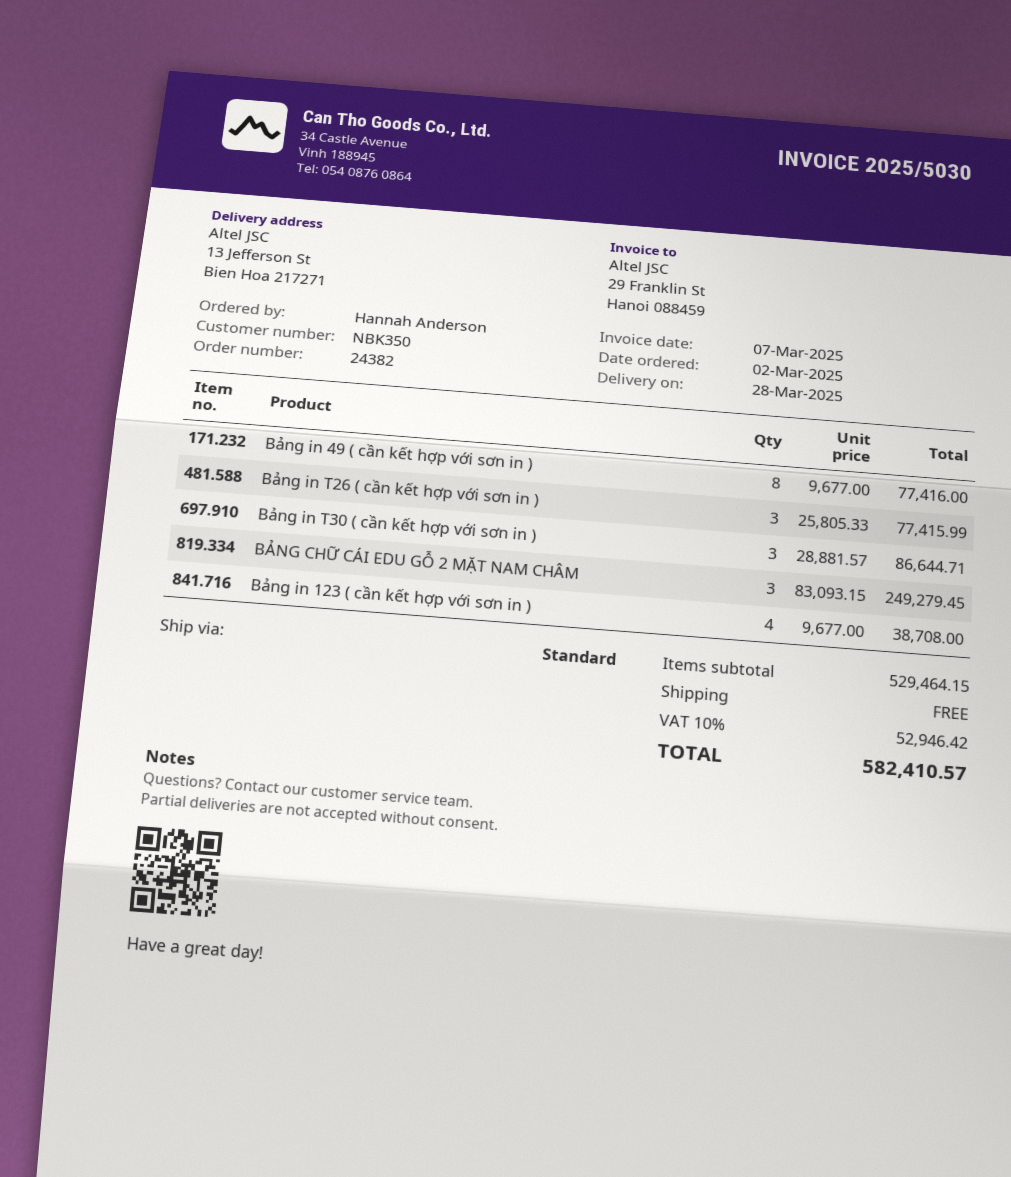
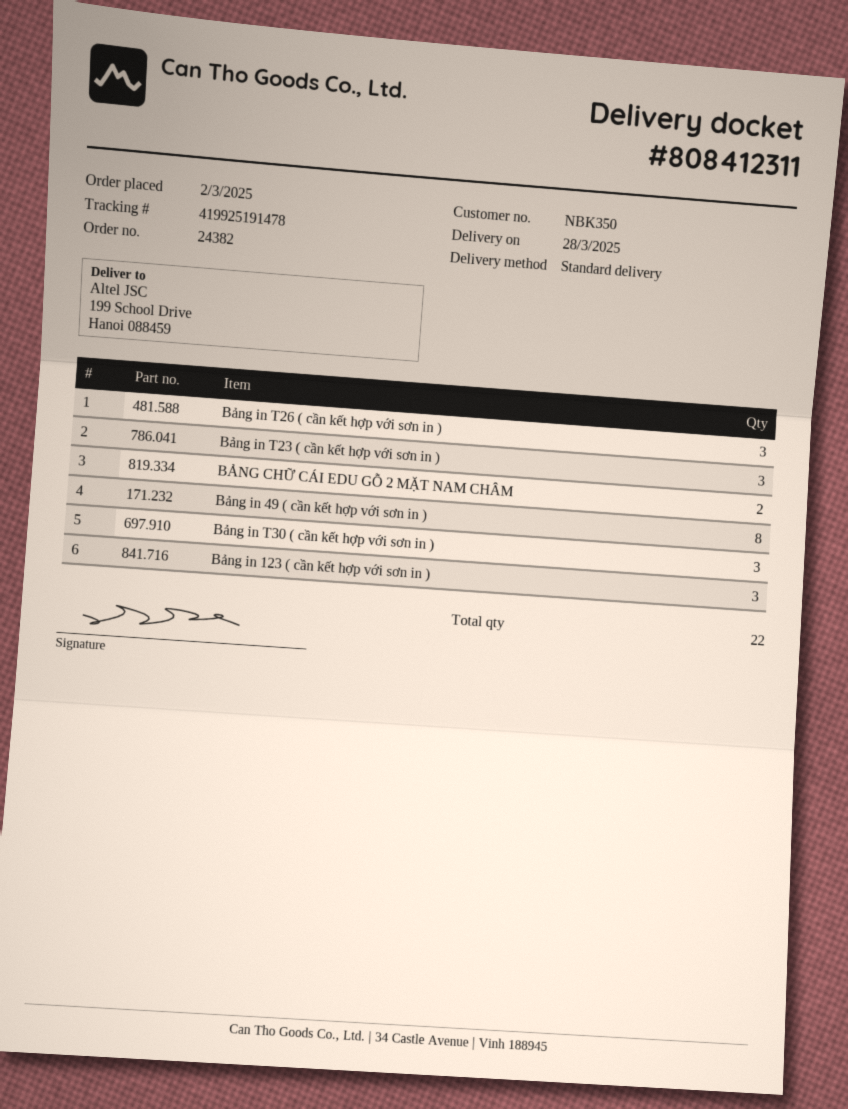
ship to: 13 Jefferson St, Bien Hoa 217271 -> 199 School Drive, Hanoi 088459
BẢNG CHỮ CÁI EDU GỖ 2 MẶT NAM CHÂM: 3 -> 2
Bảng in 123 ( cần kết hợp với sơn in ): 4 -> 3
Bảng in T23 ( cần kết hợp với sơn in ): none -> 3

